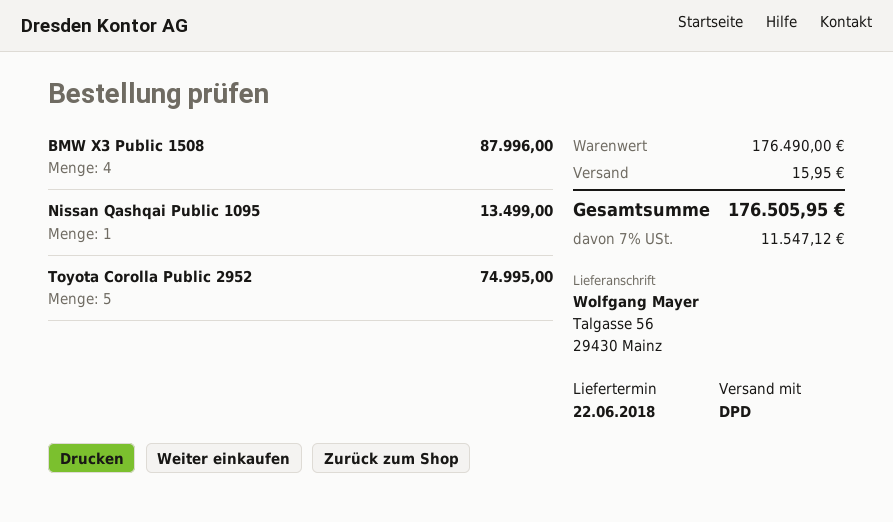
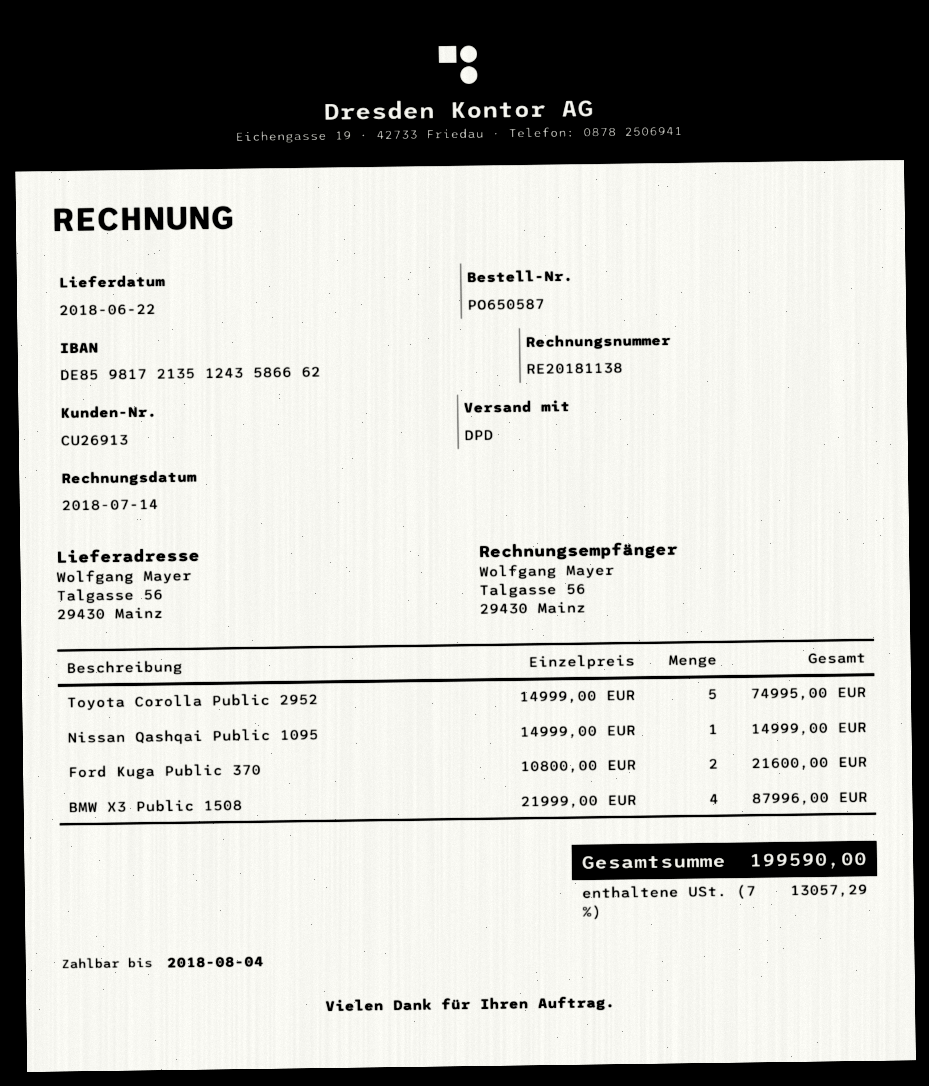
Nissan Qashqai Public 1095: 1 for 13499.00 -> 1 for 14999.00
Ford Kuga Public 370: none -> 2 for 21600.00
shipping: 15.95 -> none
tax: 7% = 11547.12 -> 7% = 13057.29
total: 176505.95 -> 199590.00

